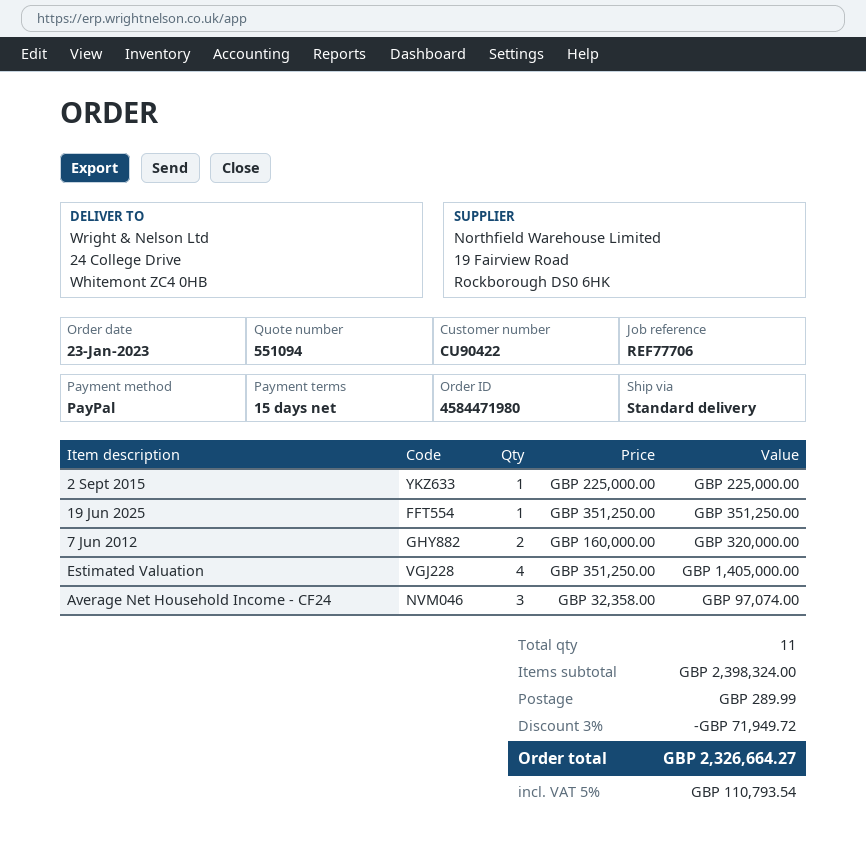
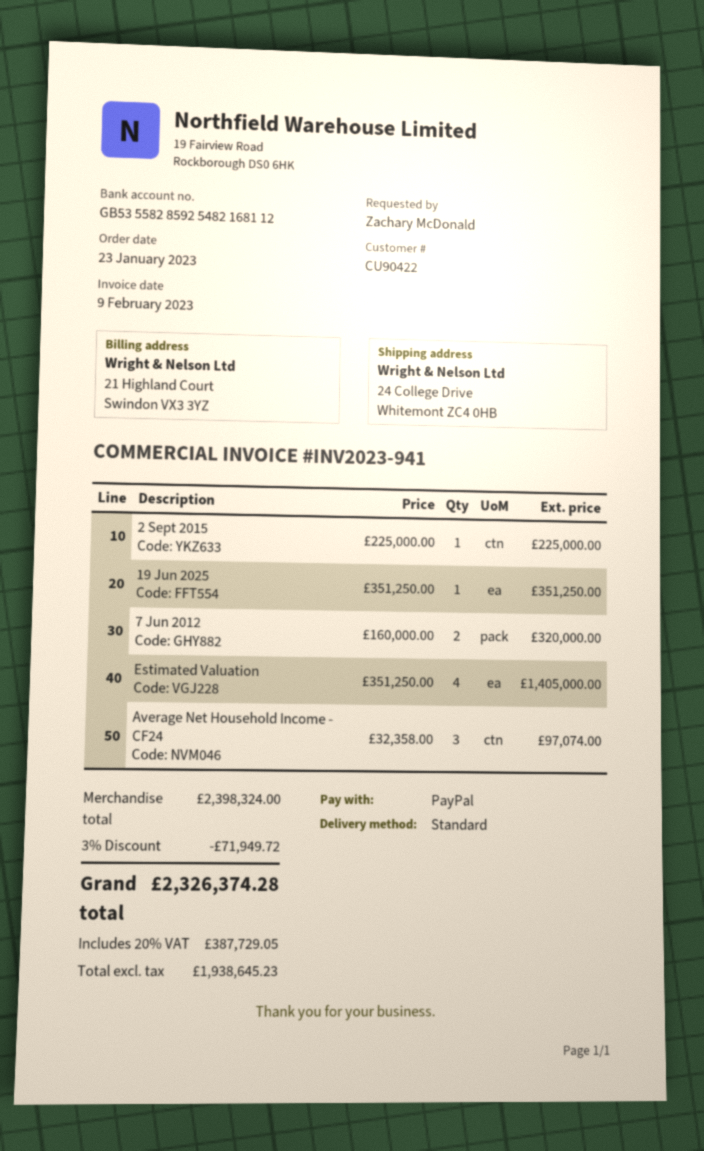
shipping: 289.99 -> none
tax: 5% = 110793.54 -> 20% = 387729.05
total: 2326664.27 -> 2326374.28

